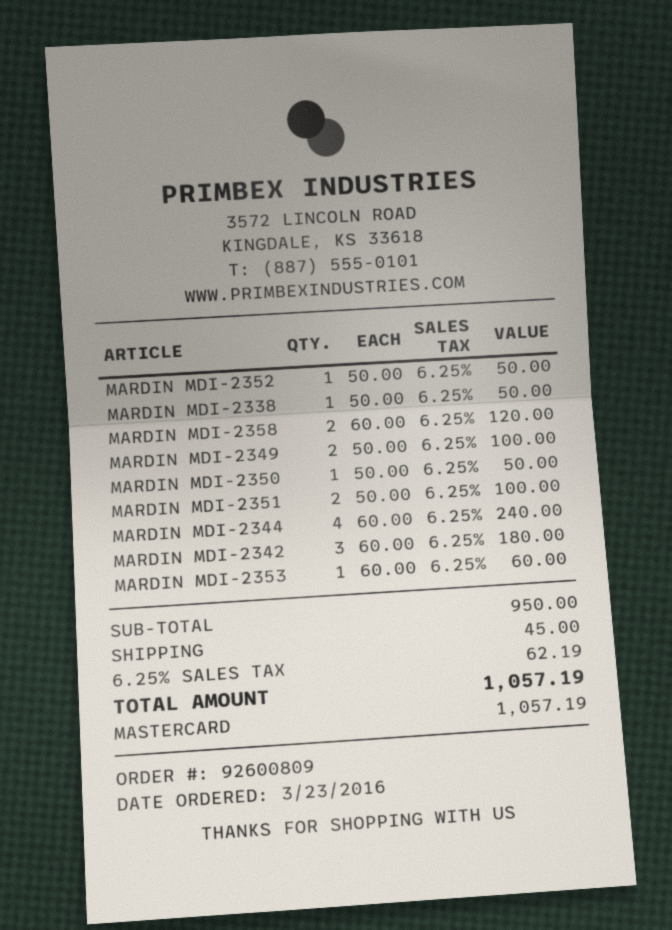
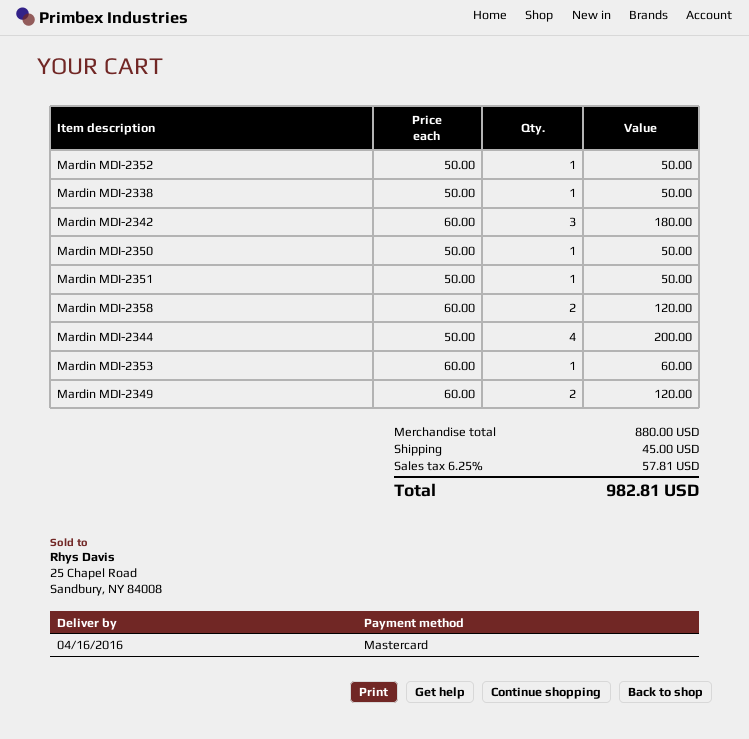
MARDIN MDI-2349: 2 x 50.00 = 100.00 -> 2 x 60.00 = 120.00
MARDIN MDI-2351: 2 x 50.00 = 100.00 -> 1 x 50.00 = 50.00
MARDIN MDI-2344: 4 x 60.00 = 240.00 -> 4 x 50.00 = 200.00
subtotal: 950.00 -> 880.00
tax: 6.25% = 62.19 -> 6.25% = 57.81
total: 1057.19 -> 982.81

